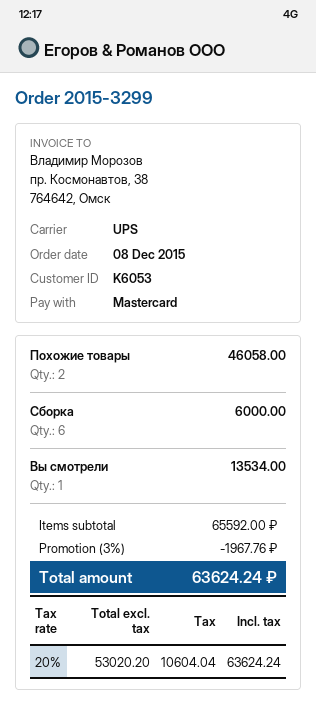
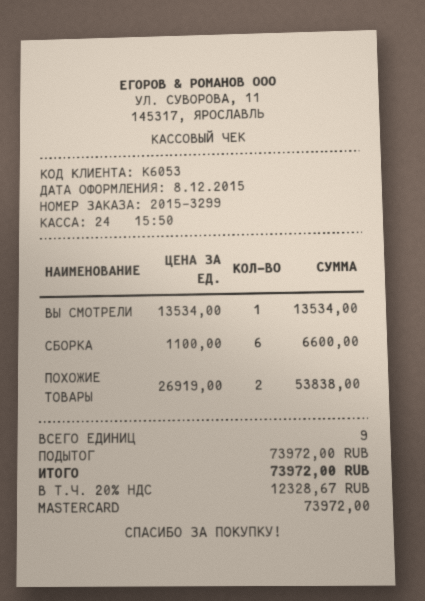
Похожие товары: 2 for 46058.00 -> 2 for 53838.00
Сборка: 6 for 6000.00 -> 6 for 6600.00
subtotal: 65592.00 -> 73972.00
discount: 3% = 1967.76 -> none
tax: 20% = 10604.04 -> 20% = 12328.67
total: 63624.24 -> 73972.00

